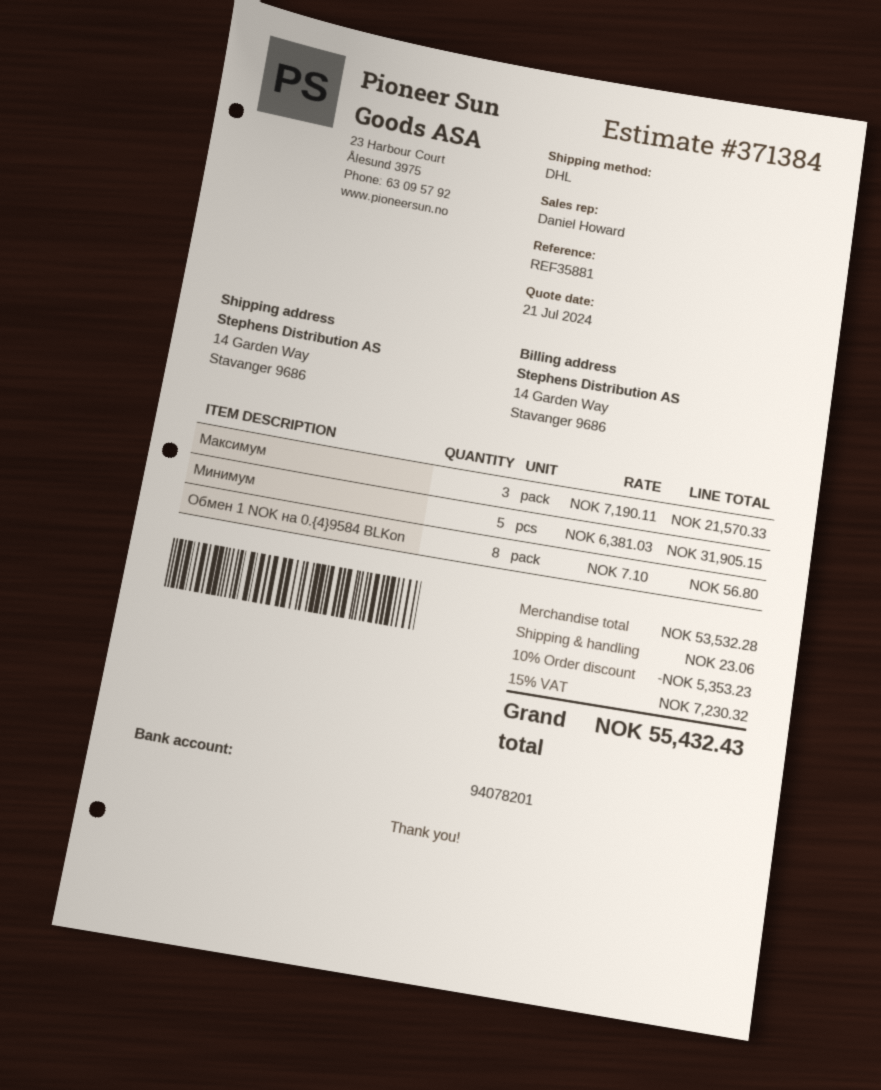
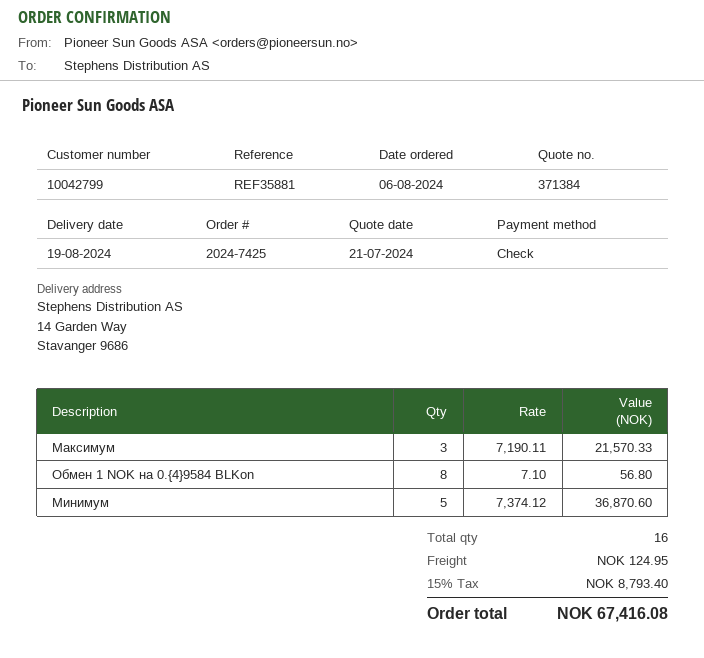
Минимум: 5 x 6381.03 = 31905.15 -> 5 x 7374.12 = 36870.60
discount: 10% = 5353.23 -> none
shipping: 23.06 -> 124.95
tax: 15% = 7230.32 -> 15% = 8793.40
total: 55432.43 -> 67416.08

